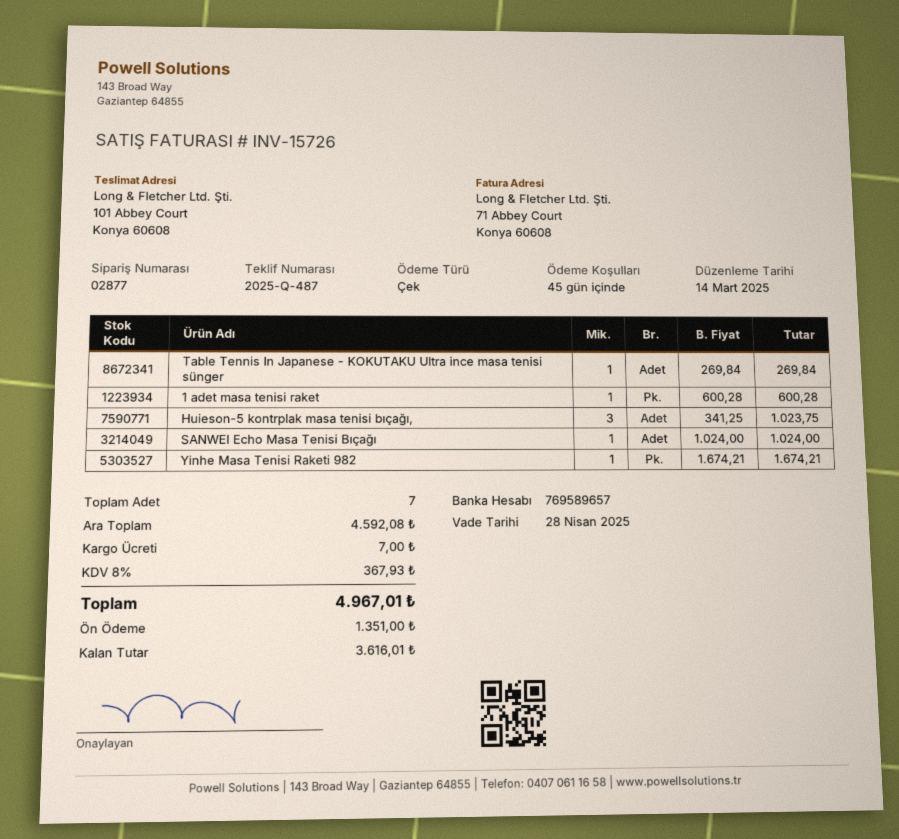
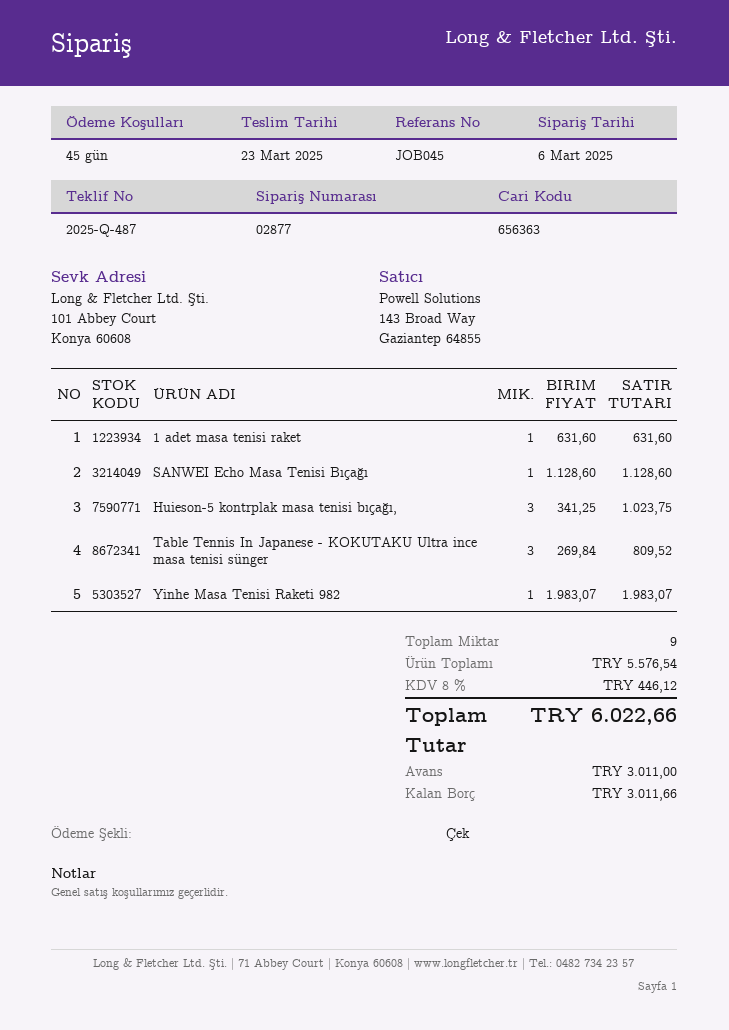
Table Tennis In Japanese - KOKUTAKU Ultra ince masa tenisi sünger: 1 x 269.84 = 269.84 -> 3 x 269.84 = 809.52
1 adet masa tenisi raket: 1 x 600.28 = 600.28 -> 1 x 631.60 = 631.60
SANWEI Echo Masa Tenisi Bıçağı: 1 x 1024.00 = 1024.00 -> 1 x 1128.60 = 1128.60
Yinhe Masa Tenisi Raketi 982: 1 x 1674.21 = 1674.21 -> 1 x 1983.07 = 1983.07
total quantity: 7 -> 9
subtotal: 4592.08 -> 5576.54
shipping: 7.00 -> none
tax: 8% = 367.93 -> 8% = 446.12
total: 4967.01 -> 6022.66
deposit: 1351.00 -> 3011.00
balance: 3616.01 -> 3011.66

